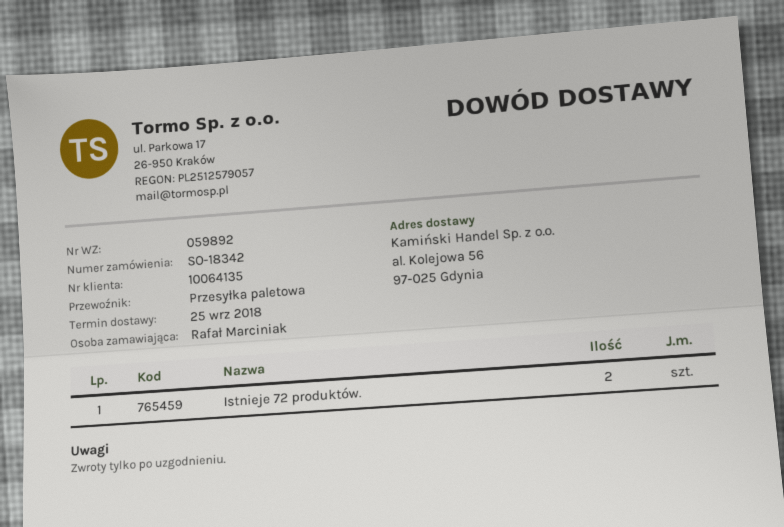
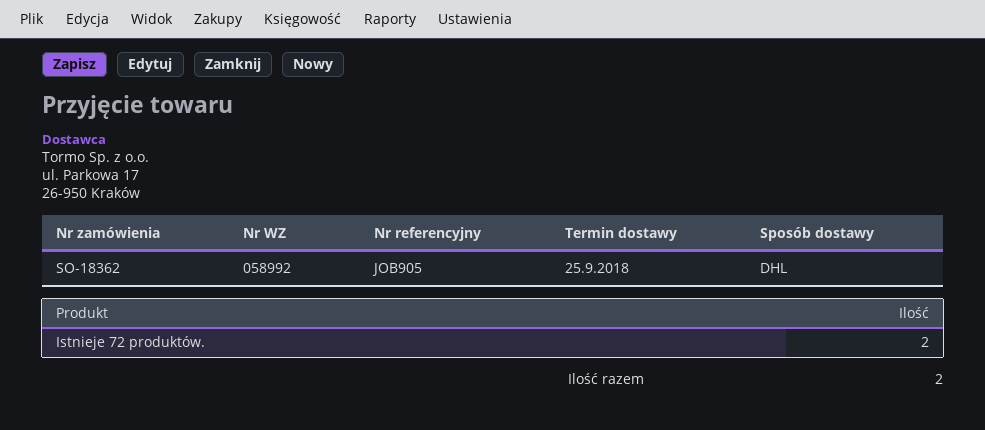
order number: SO-18342 -> SO-18362
delivery note number: 059892 -> 058992
shipping method: pallet freight -> DHL

